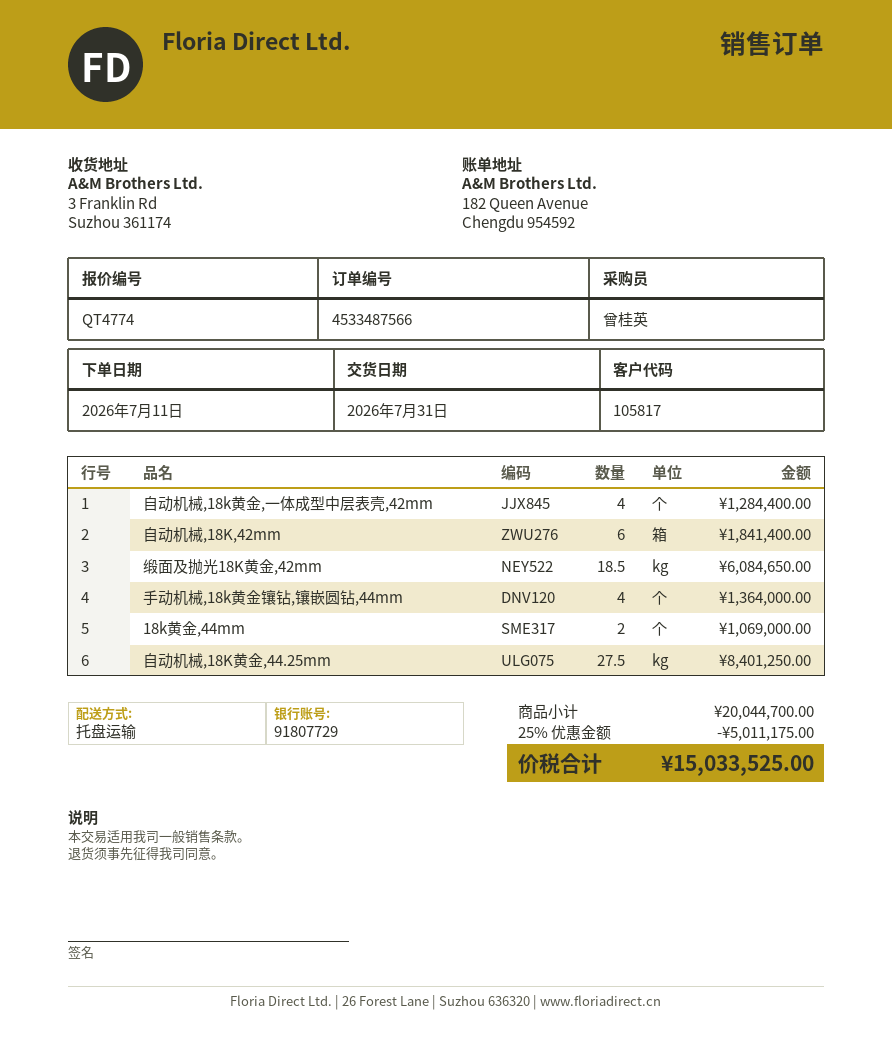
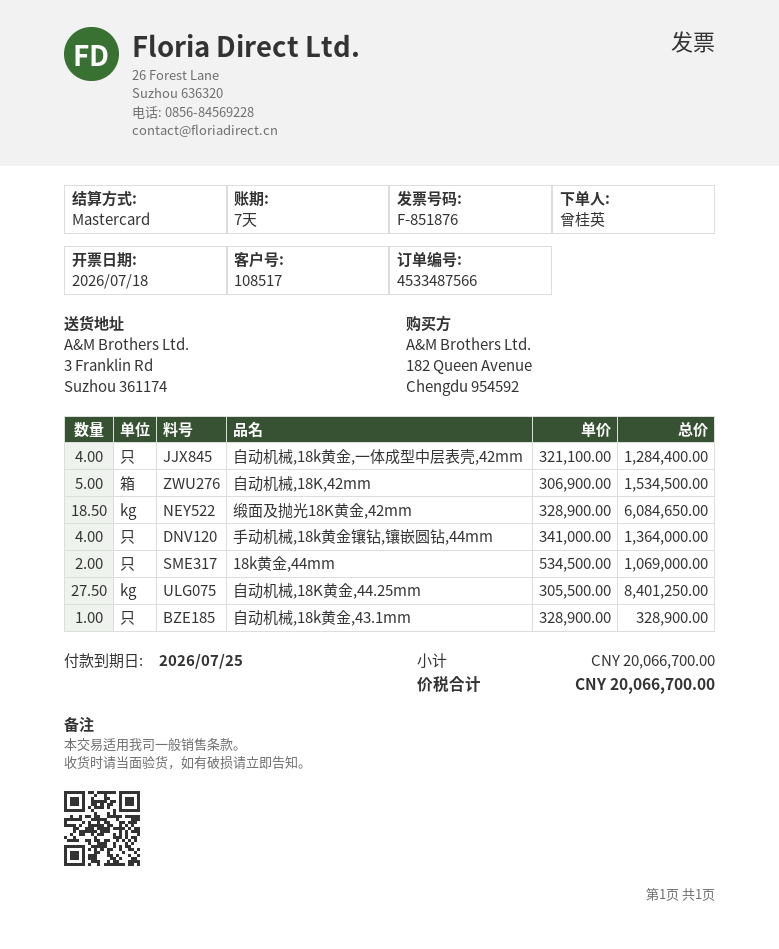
customer number: 105817 -> 108517
自动机械,18K,42mm: 6 for 1841400.00 -> 5 for 1534500.00
自动机械,18k黄金,43.1mm: none -> 1 for 328900.00
subtotal: 20044700.00 -> 20066700.00
discount: 25% = 5011175.00 -> none
total: 15033525.00 -> 20066700.00

